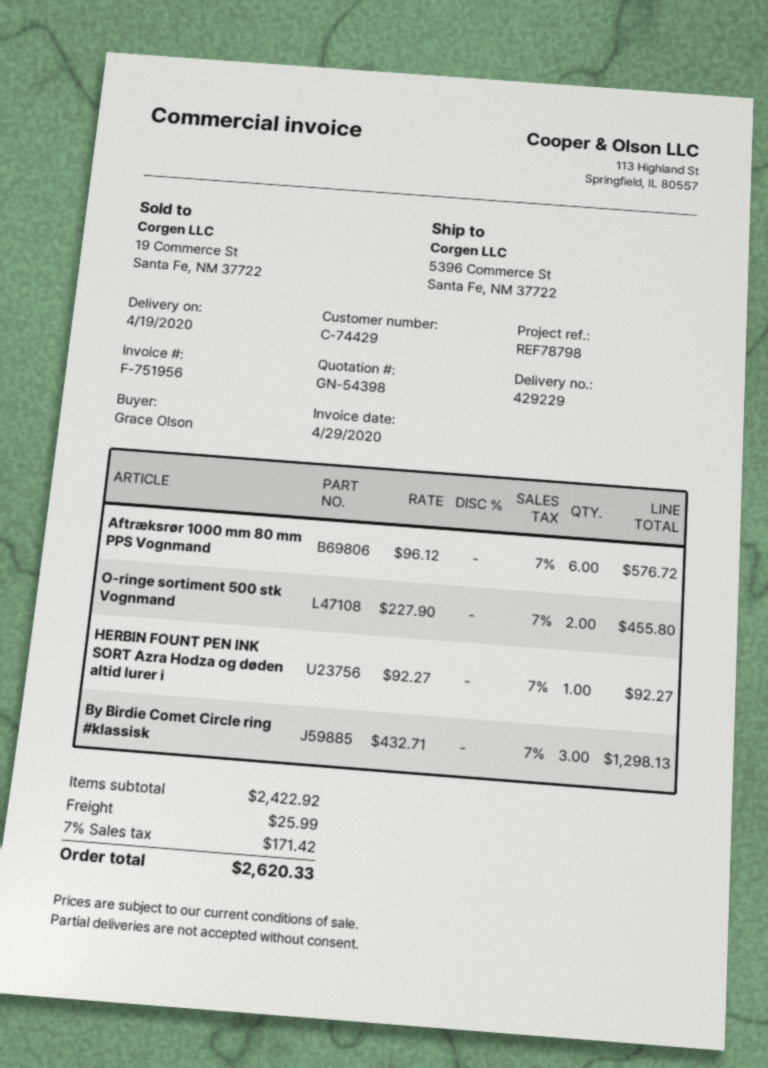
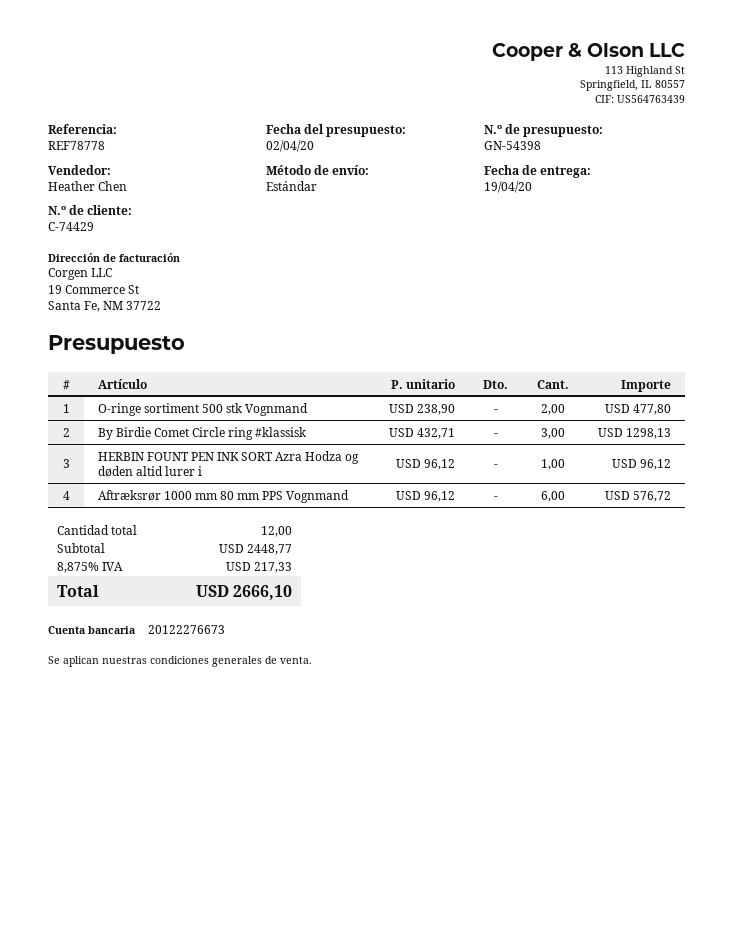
reference: REF78798 -> REF78778
O-ringe sortiment 500 stk Vognmand: 2 x 227.90 = 455.80 -> 2 x 238.90 = 477.80
HERBIN FOUNT PEN INK SORT Azra Hodza og døden altid lurer i: 1 x 92.27 = 92.27 -> 1 x 96.12 = 96.12
subtotal: 2422.92 -> 2448.77
shipping: 25.99 -> none
tax: 7% = 171.42 -> 8.875% = 217.33
total: 2620.33 -> 2666.10

